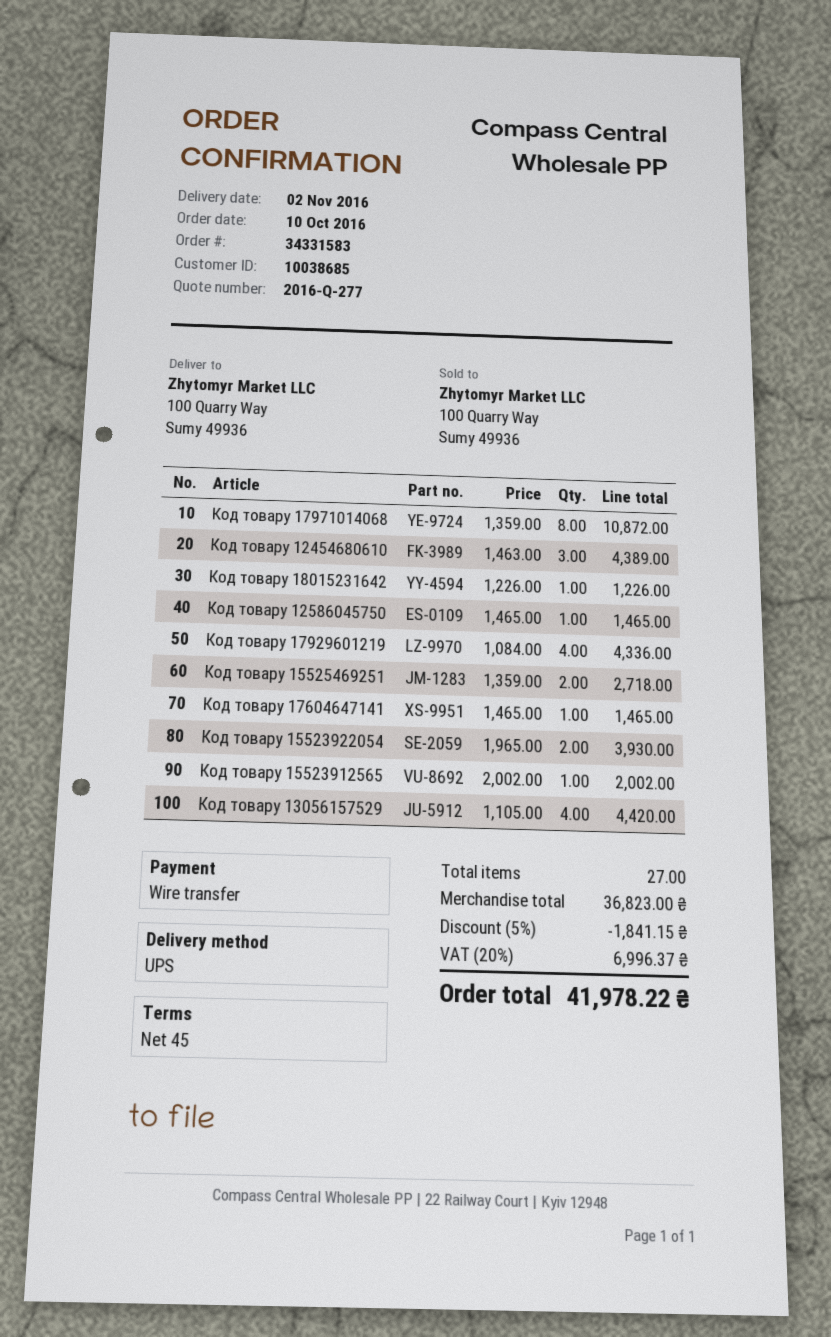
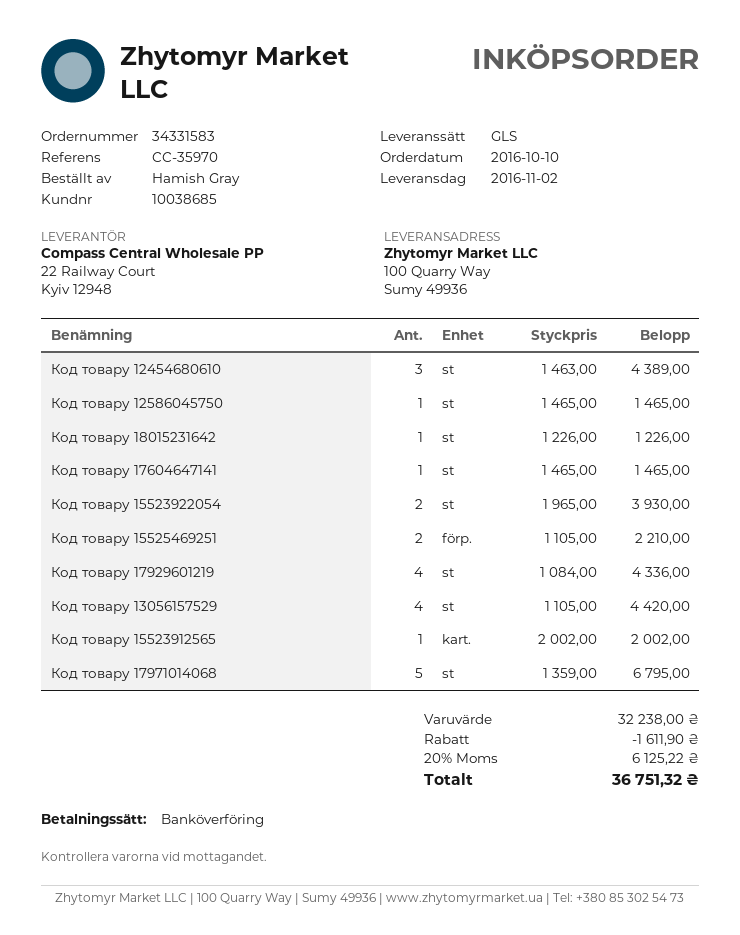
shipping method: UPS -> GLS
Код товару 17971014068: 8 x 1359.00 = 10872.00 -> 5 x 1359.00 = 6795.00
Код товару 15525469251: 2 x 1359.00 = 2718.00 -> 2 x 1105.00 = 2210.00
subtotal: 36823.00 -> 32238.00
discount: 1841.15 -> 1611.90
tax: 20% = 6996.37 -> 20% = 6125.22
total: 41978.22 -> 36751.32

